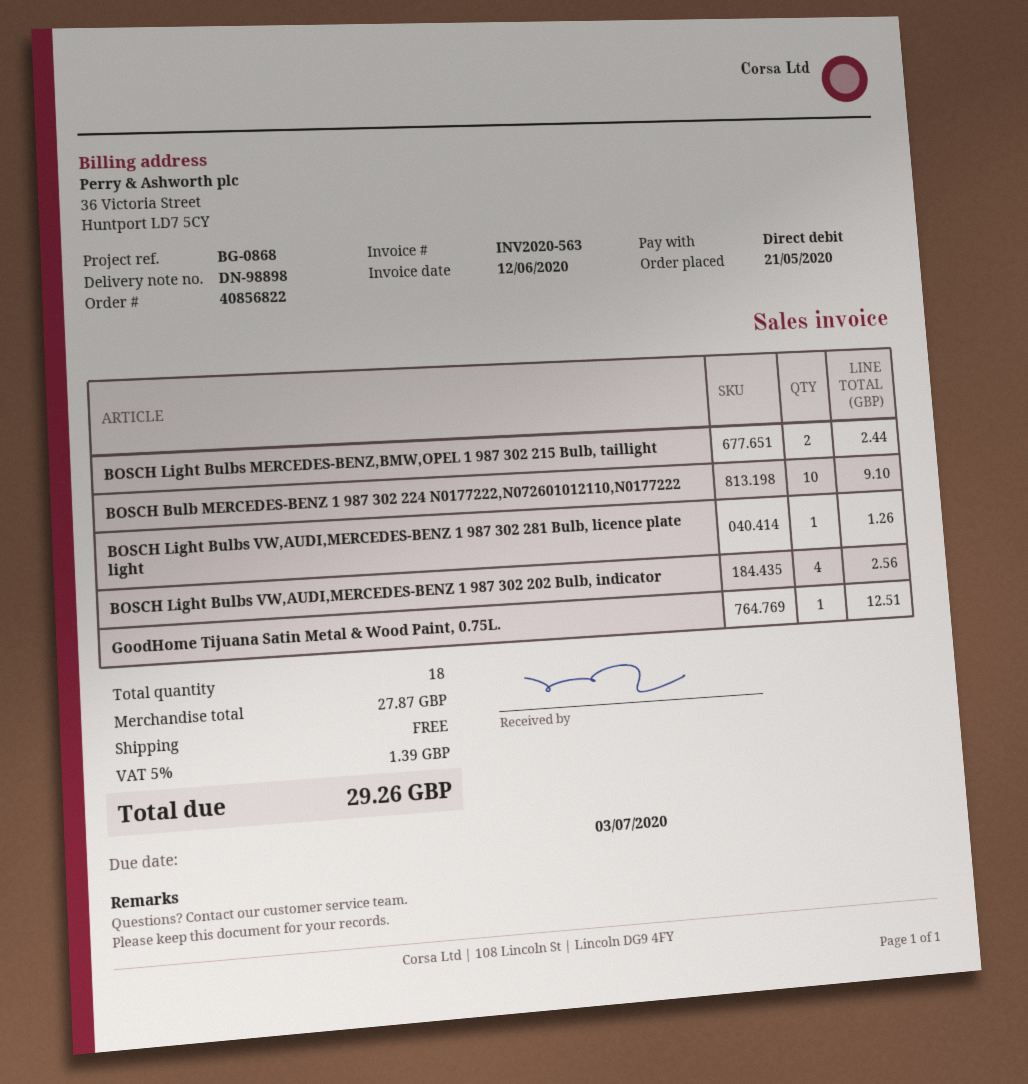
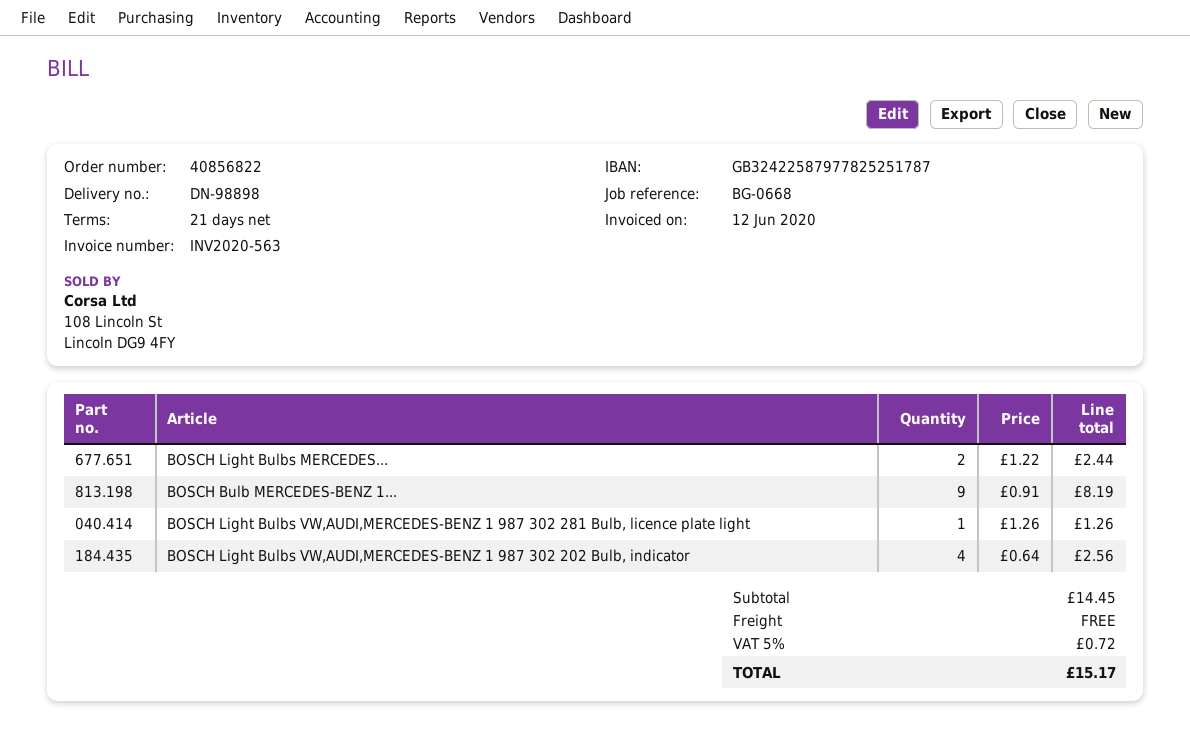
reference: BG-0868 -> BG-0668
BOSCH Bulb MERCEDES-BENZ 1 987 302 224 N0177222,N072601012110,N0177222: 10 for 9.10 -> 9 for 8.19
GoodHome Tijuana Satin Metal & Wood Paint, 0.75L.: 1 for 12.51 -> none
subtotal: 27.87 -> 14.45
tax: 5% = 1.39 -> 5% = 0.72
total: 29.26 -> 15.17

